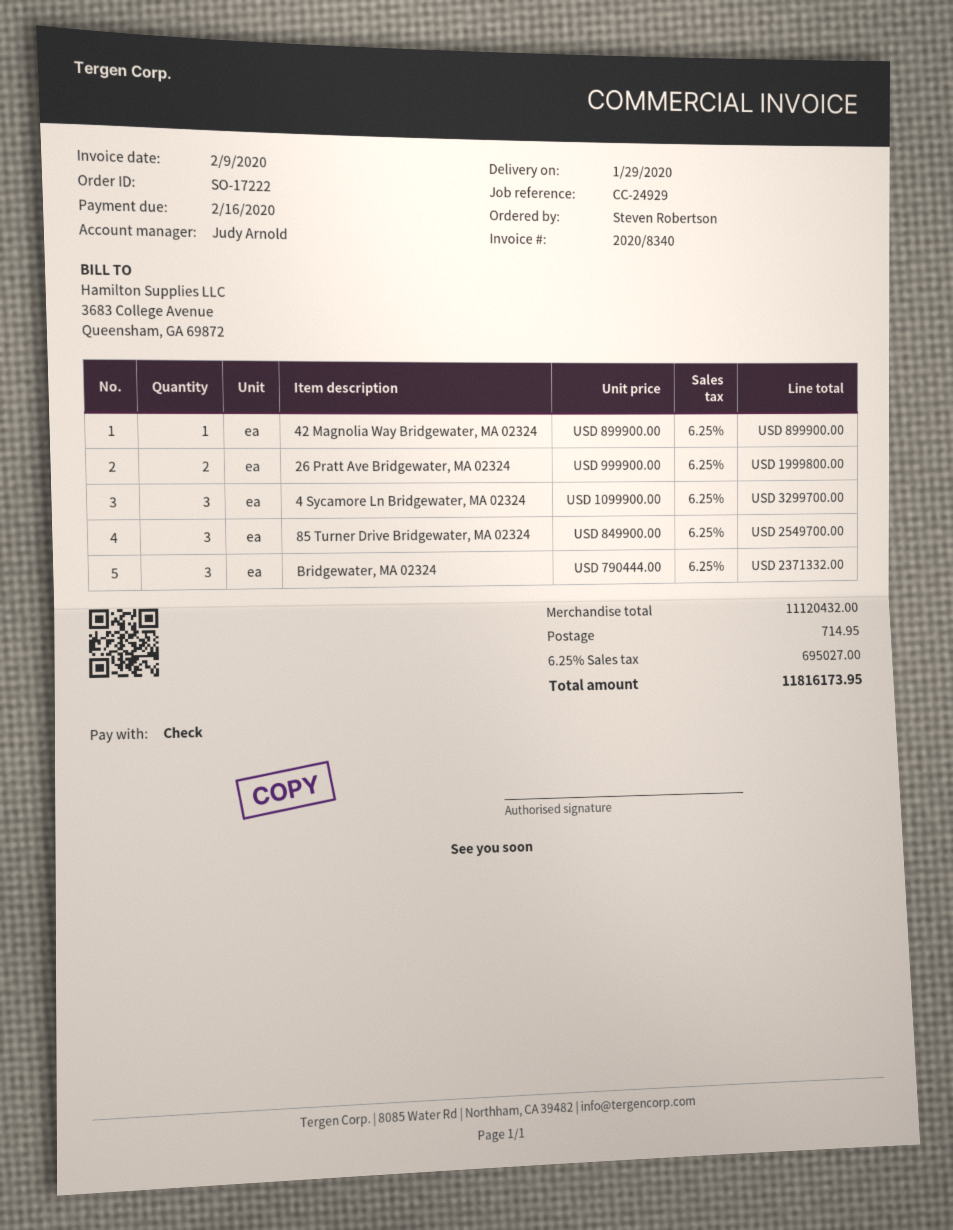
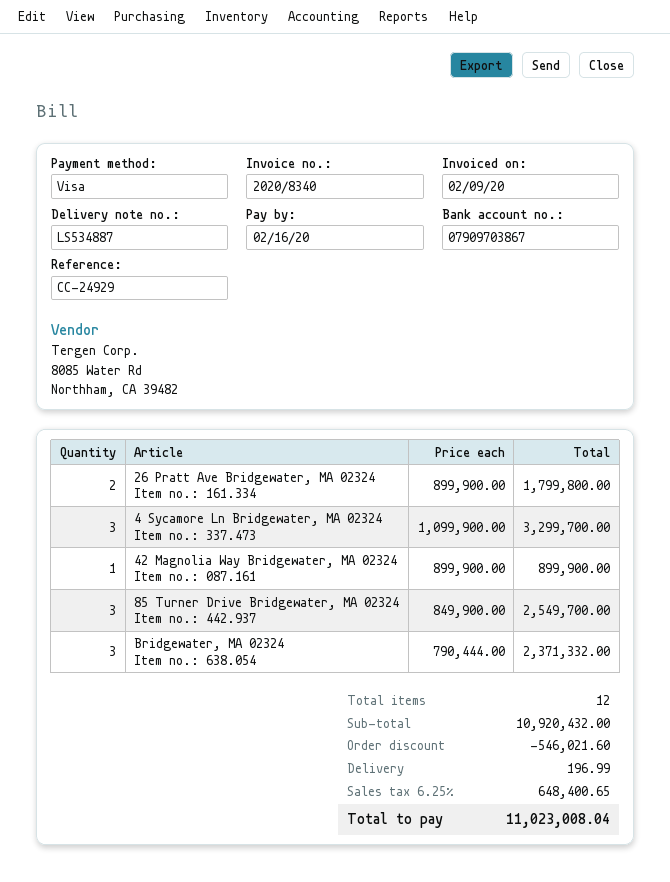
payment method: cheque -> Visa
26 Pratt Ave Bridgewater, MA 02324: 2 x 999900.00 = 1999800.00 -> 2 x 899900.00 = 1799800.00
subtotal: 11120432.00 -> 10920432.00
discount: none -> 546021.60
shipping: 714.95 -> 196.99
tax: 6.25% = 695027.00 -> 6.25% = 648400.65
total: 11816173.95 -> 11023008.04

